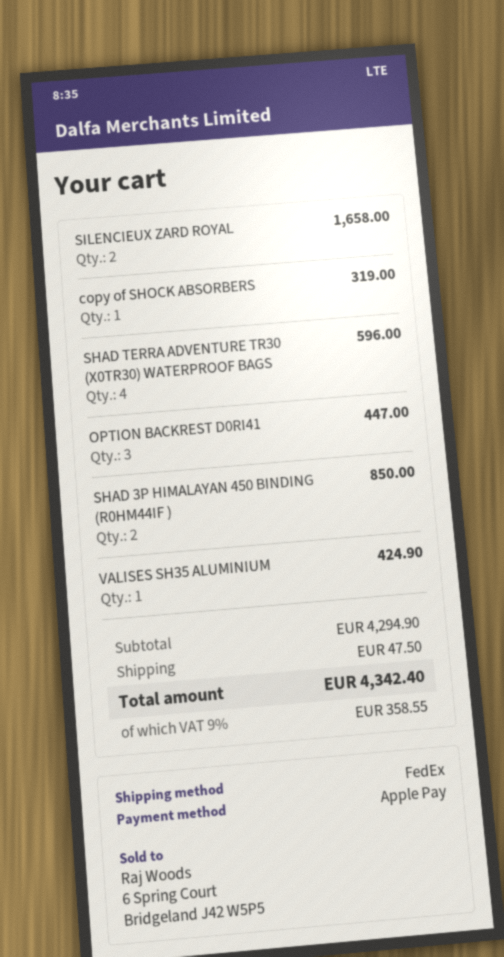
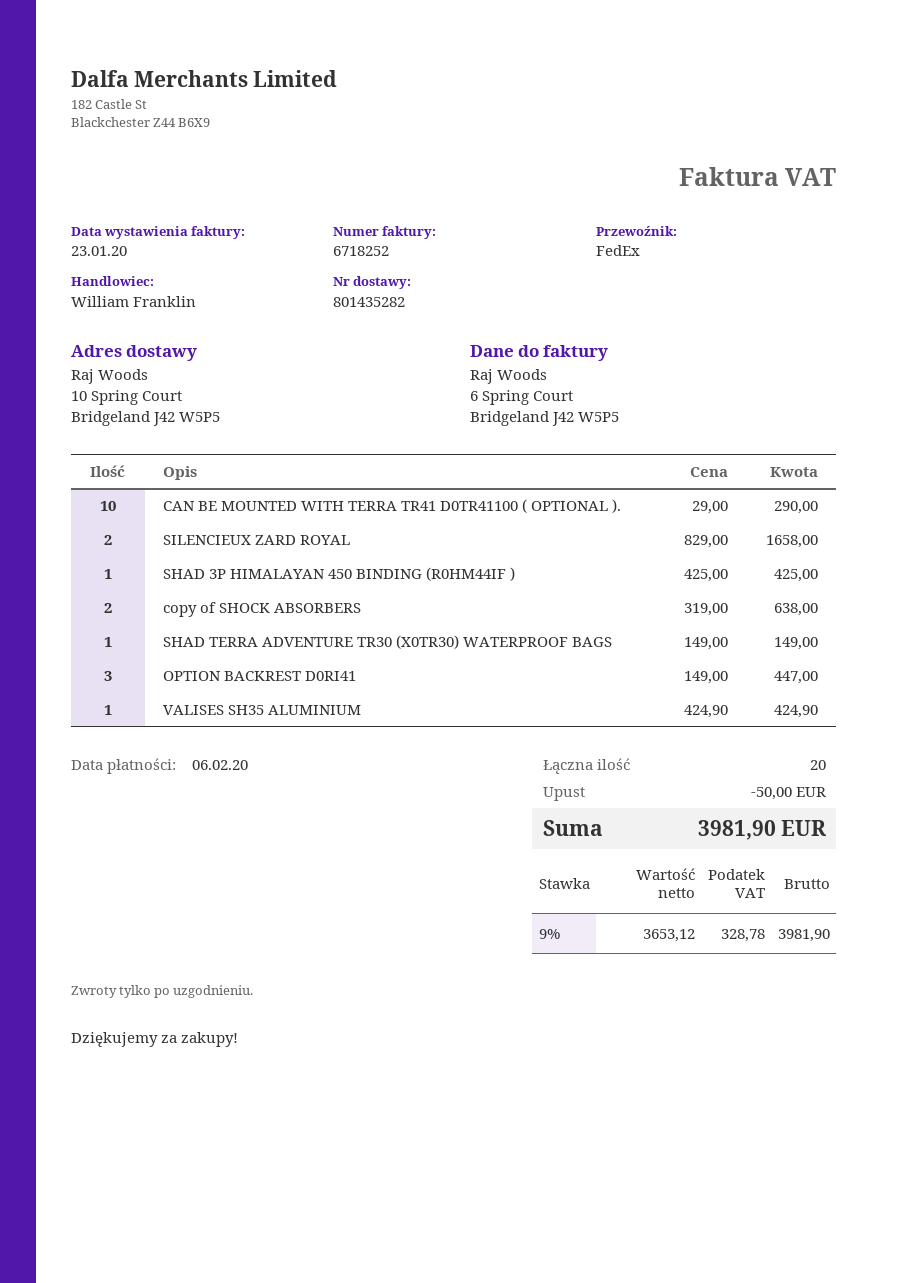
copy of SHOCK ABSORBERS: 1 for 319.00 -> 2 for 638.00
SHAD TERRA ADVENTURE TR30 (X0TR30) WATERPROOF BAGS: 4 for 596.00 -> 1 for 149.00
SHAD 3P HIMALAYAN 450 BINDING (R0HM44IF ): 2 for 850.00 -> 1 for 425.00
CAN BE MOUNTED WITH TERRA TR41 D0TR41100 ( OPTIONAL ).: none -> 10 for 290.00
discount: none -> 50.00
shipping: 47.50 -> none
tax: 9% = 358.55 -> 9% = 328.78
total: 4342.40 -> 3981.90

